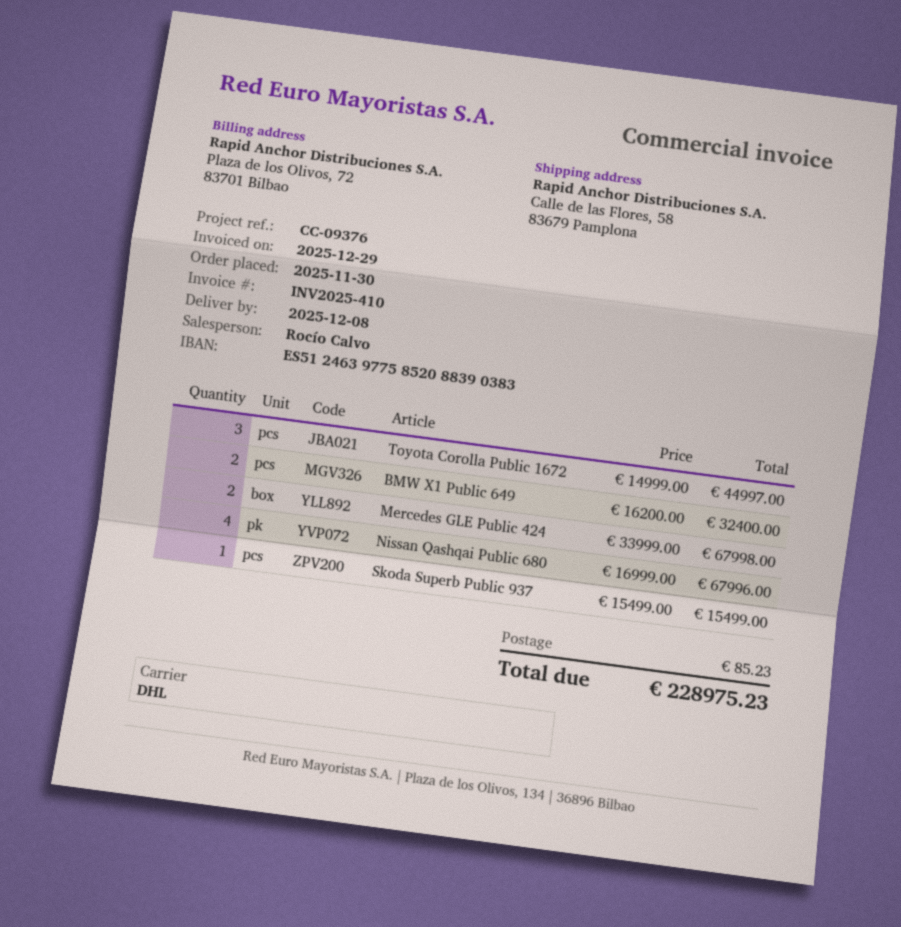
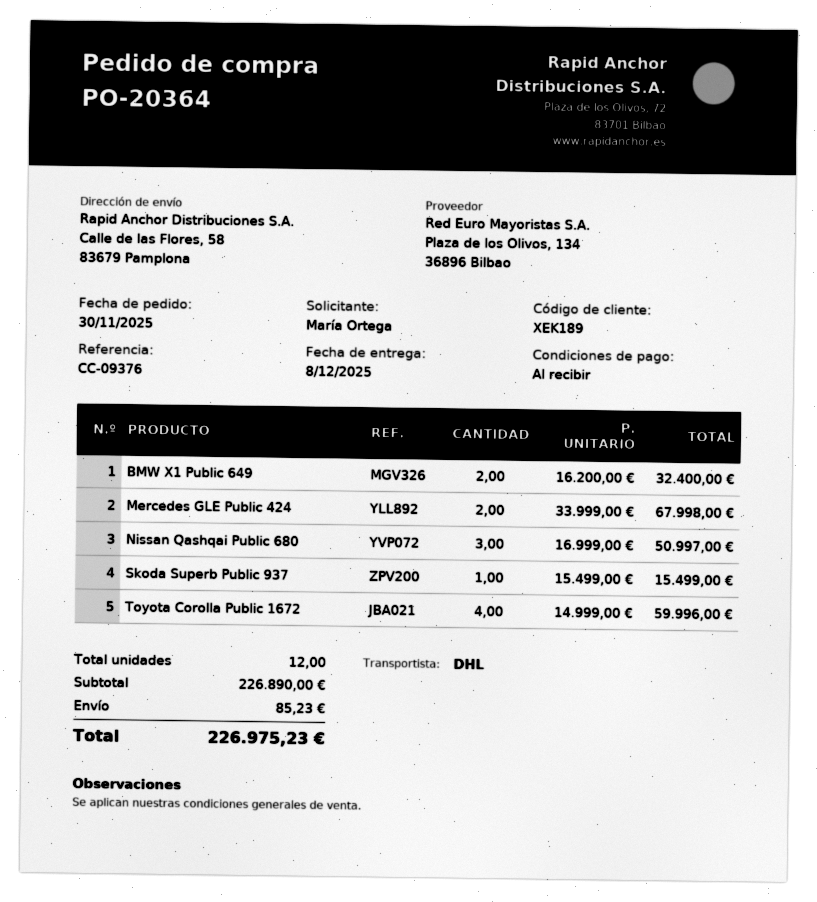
Toyota Corolla Public 1672: 3 x 14999.00 = 44997.00 -> 4 x 14999.00 = 59996.00
Nissan Qashqai Public 680: 4 x 16999.00 = 67996.00 -> 3 x 16999.00 = 50997.00
total: 228975.23 -> 226975.23

